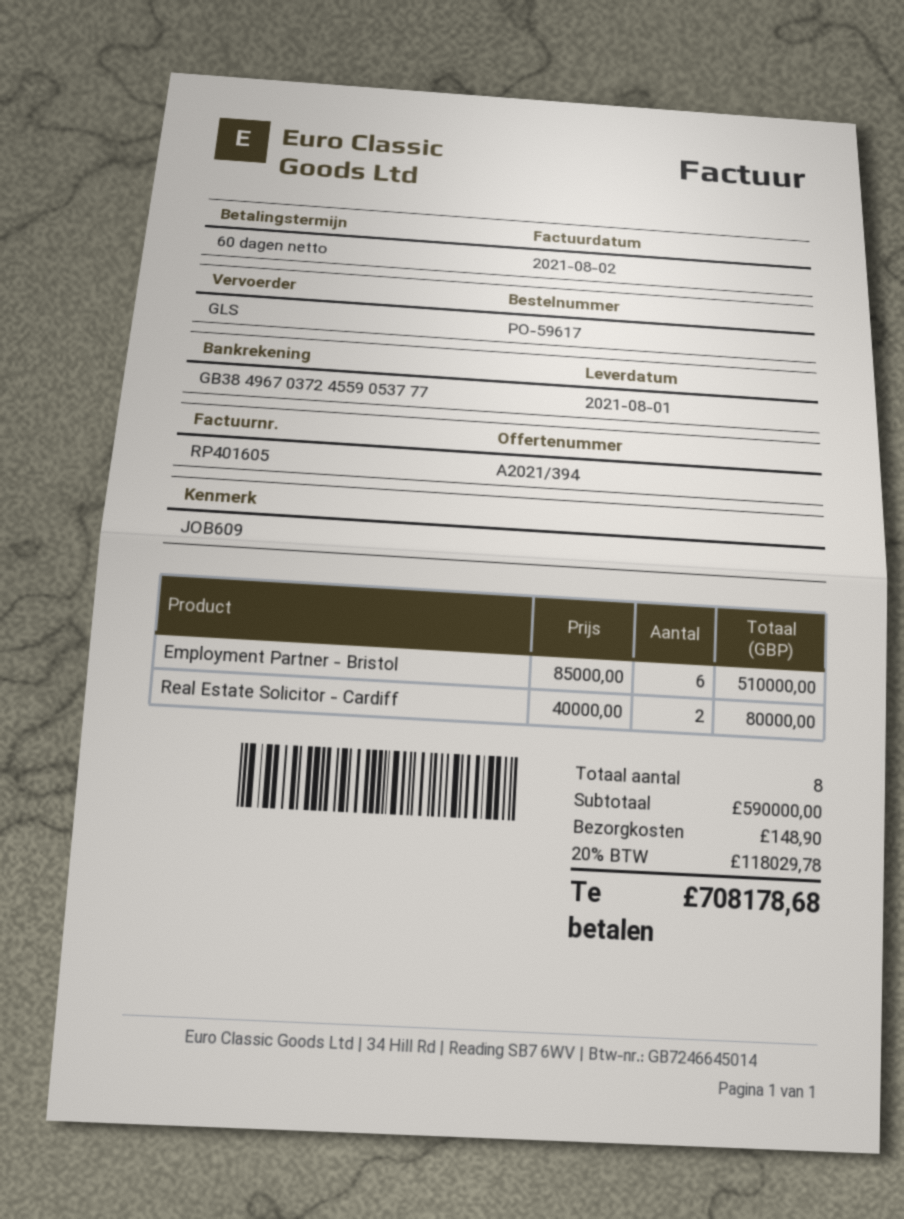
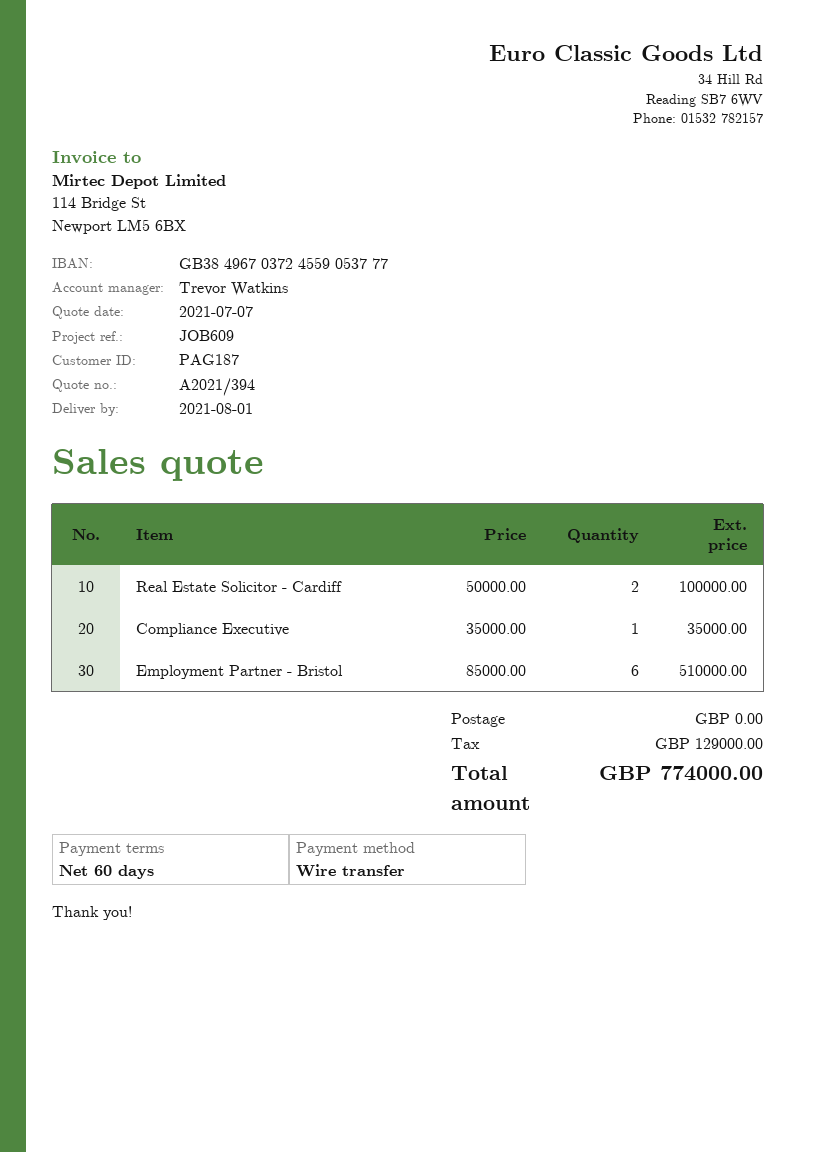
Real Estate Solicitor - Cardiff: 2 x 40000.00 = 80000.00 -> 2 x 50000.00 = 100000.00
Compliance Executive: none -> 1 x 35000.00 = 35000.00
shipping: 148.90 -> 0.00
tax: 118029.78 -> 129000.00
total: 708178.68 -> 774000.00

